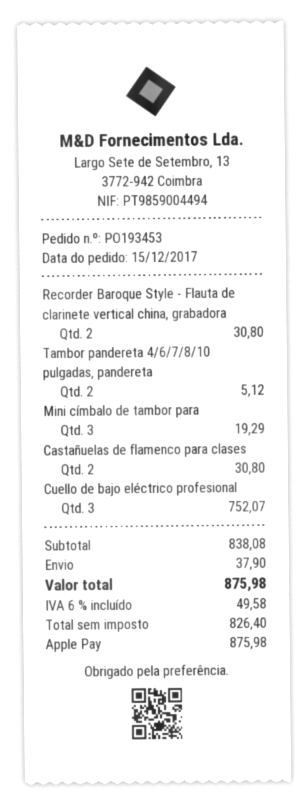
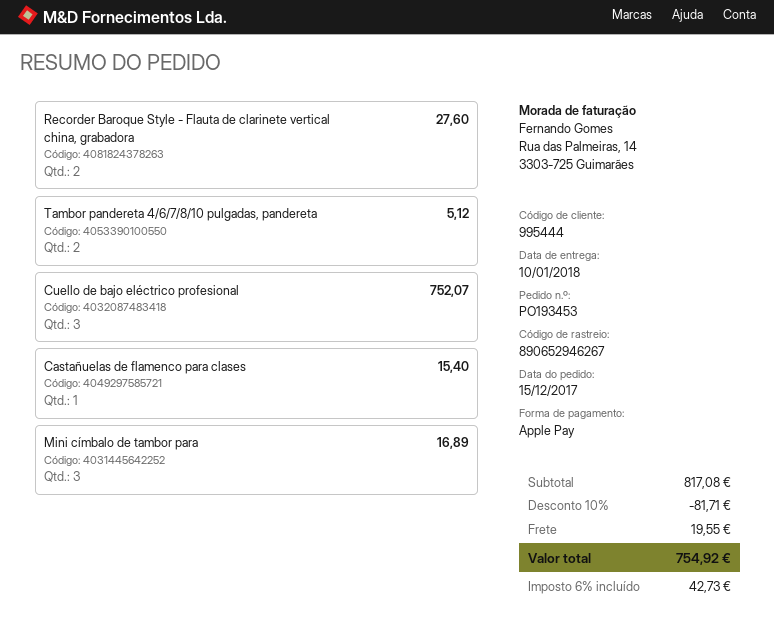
Recorder Baroque Style - Flauta de clarinete vertical china, grabadora: 2 for 30.80 -> 2 for 27.60
Mini címbalo de tambor para: 3 for 19.29 -> 3 for 16.89
Castañuelas de flamenco para clases: 2 for 30.80 -> 1 for 15.40
subtotal: 838.08 -> 817.08
discount: none -> 10% = 81.71
shipping: 37.90 -> 19.55
tax: 6% = 49.58 -> 6% = 42.73
total: 875.98 -> 754.92

